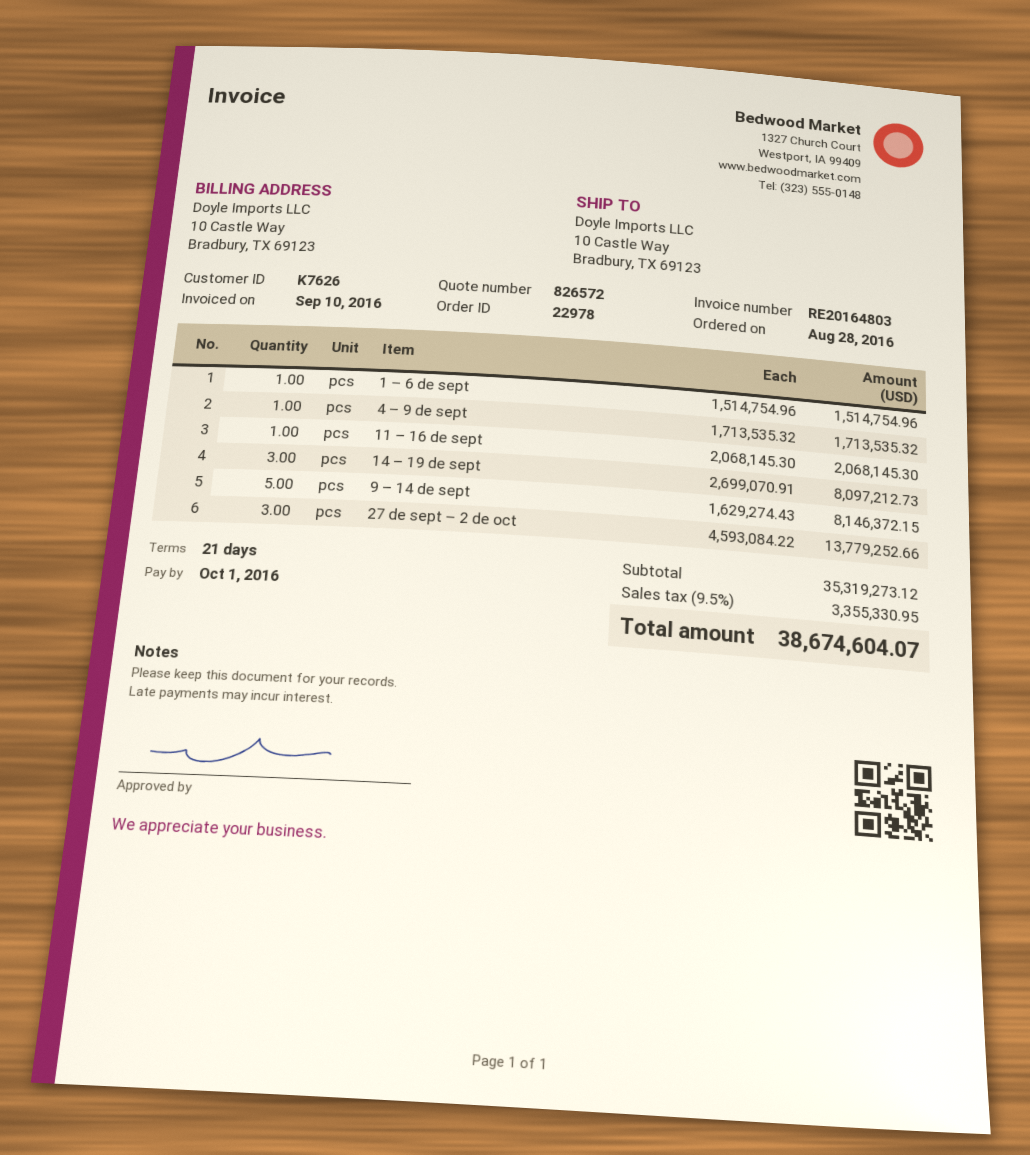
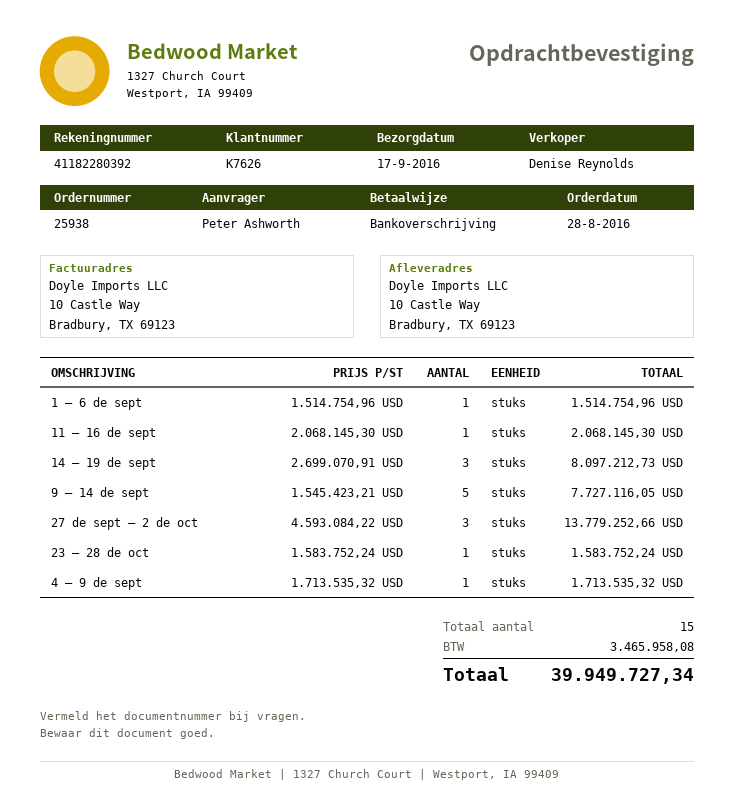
order number: 22978 -> 25938
9 – 14 de sept: 5 x 1629274.43 = 8146372.15 -> 5 x 1545423.21 = 7727116.05
23 – 28 de oct: none -> 1 x 1583752.24 = 1583752.24
tax: 3355330.95 -> 3465958.08
total: 38674604.07 -> 39949727.34

